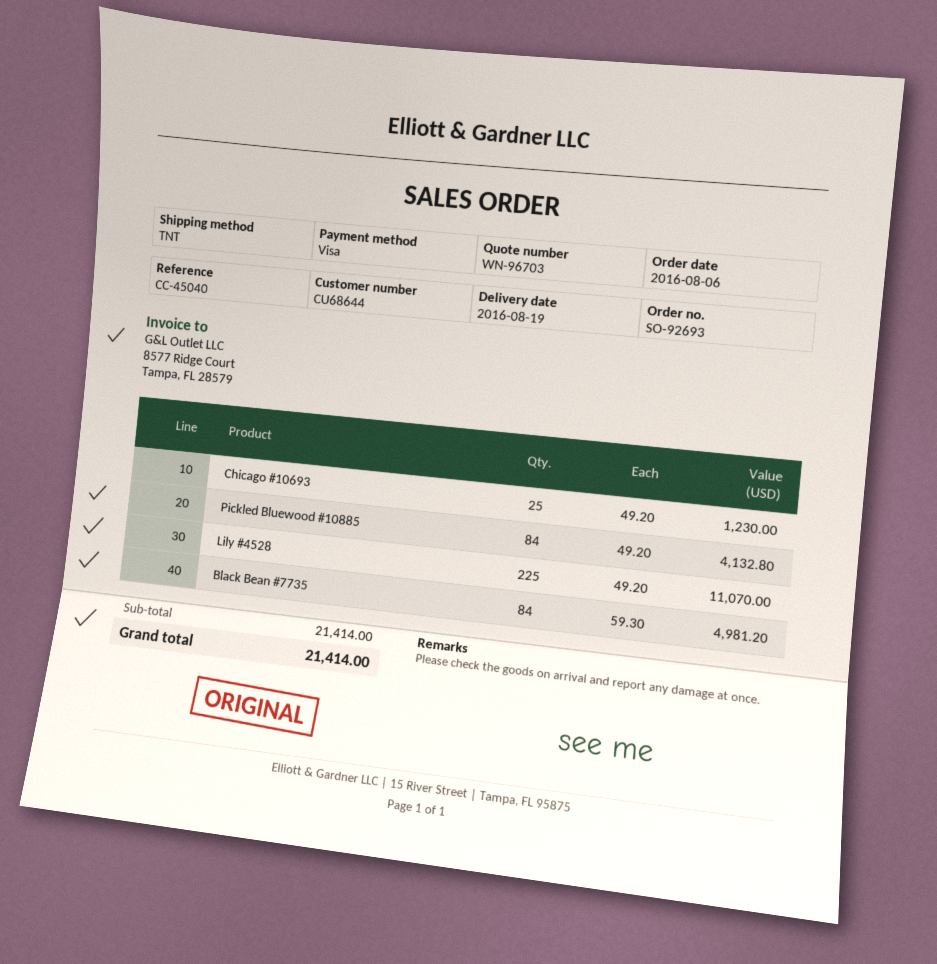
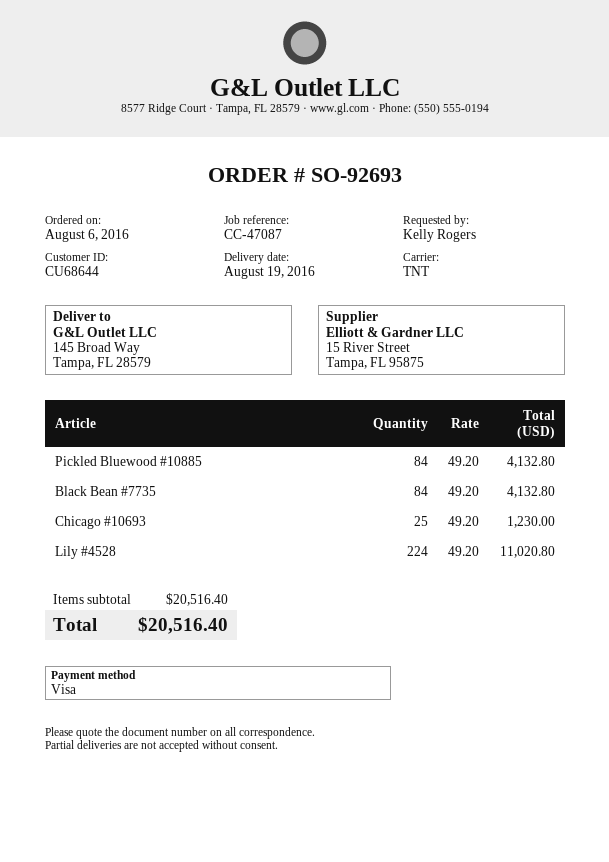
reference: CC-45040 -> CC-47087
Lily #4528: 225 x 49.20 = 11070.00 -> 224 x 49.20 = 11020.80
Black Bean #7735: 84 x 59.30 = 4981.20 -> 84 x 49.20 = 4132.80
subtotal: 21414.00 -> 20516.40
total: 21414.00 -> 20516.40

